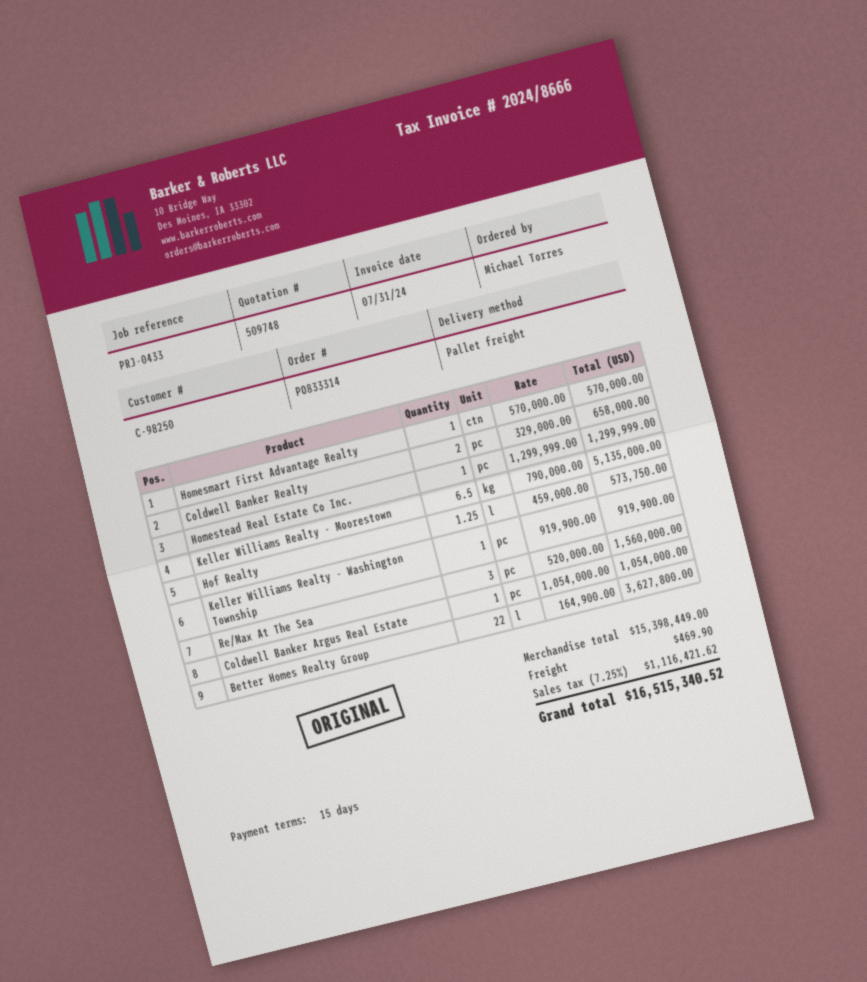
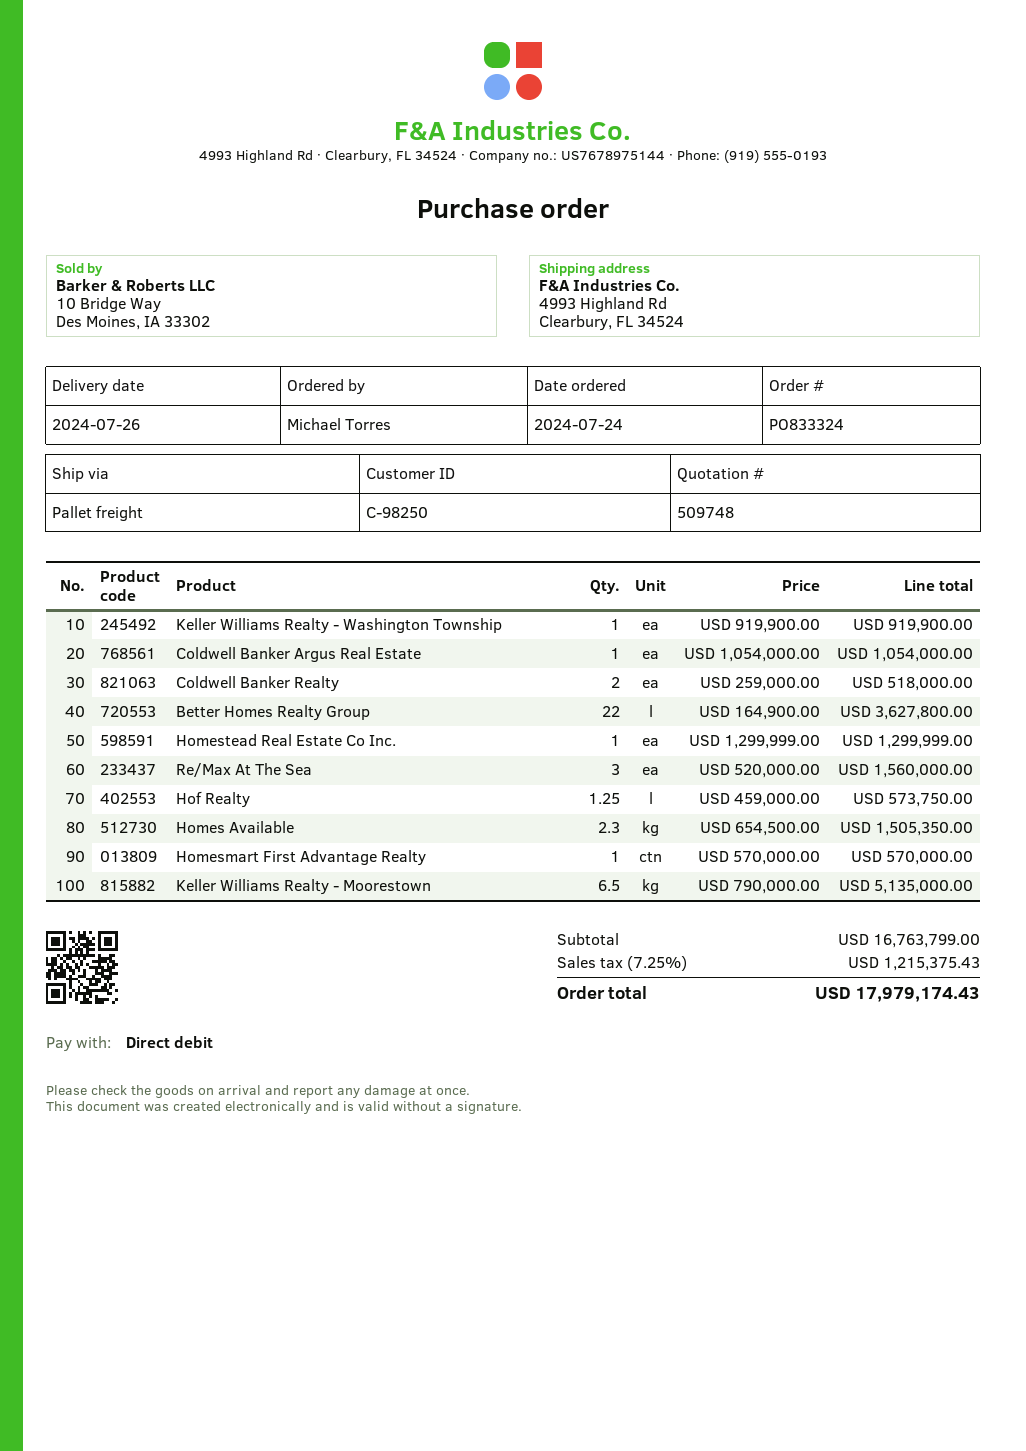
order number: PO833314 -> PO833324
Coldwell Banker Realty: 2 x 329000.00 = 658000.00 -> 2 x 259000.00 = 518000.00
Homes Available: none -> 2.3 x 654500.00 = 1505350.00
subtotal: 15398449.00 -> 16763799.00
shipping: 469.90 -> none
tax: 7.25% = 1116421.62 -> 7.25% = 1215375.43
total: 16515340.52 -> 17979174.43

